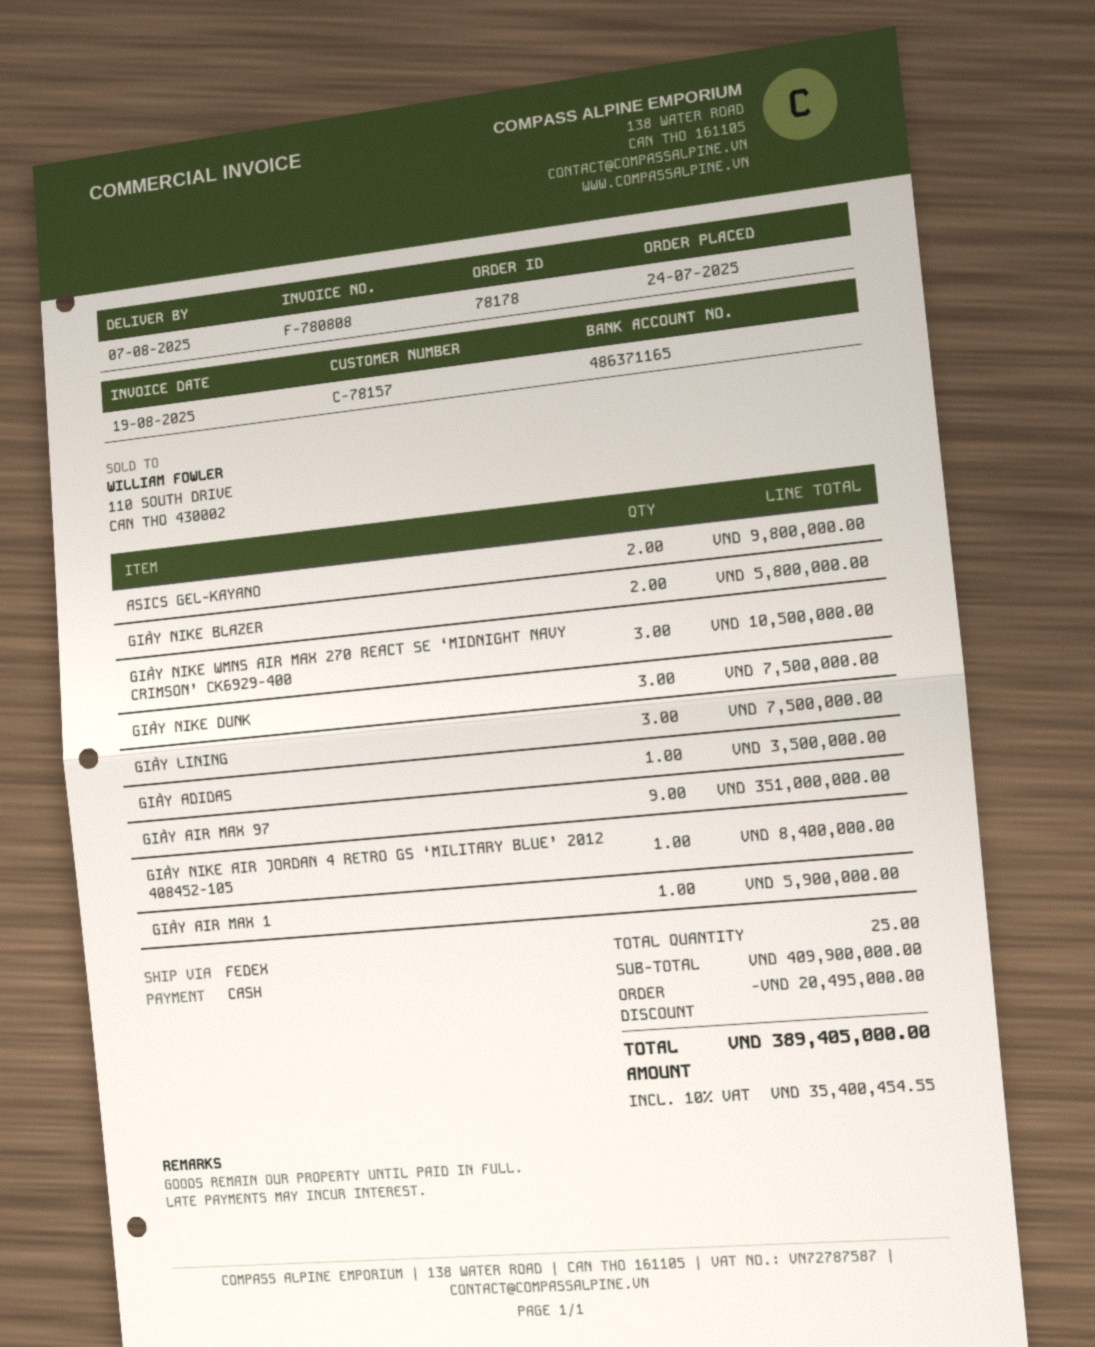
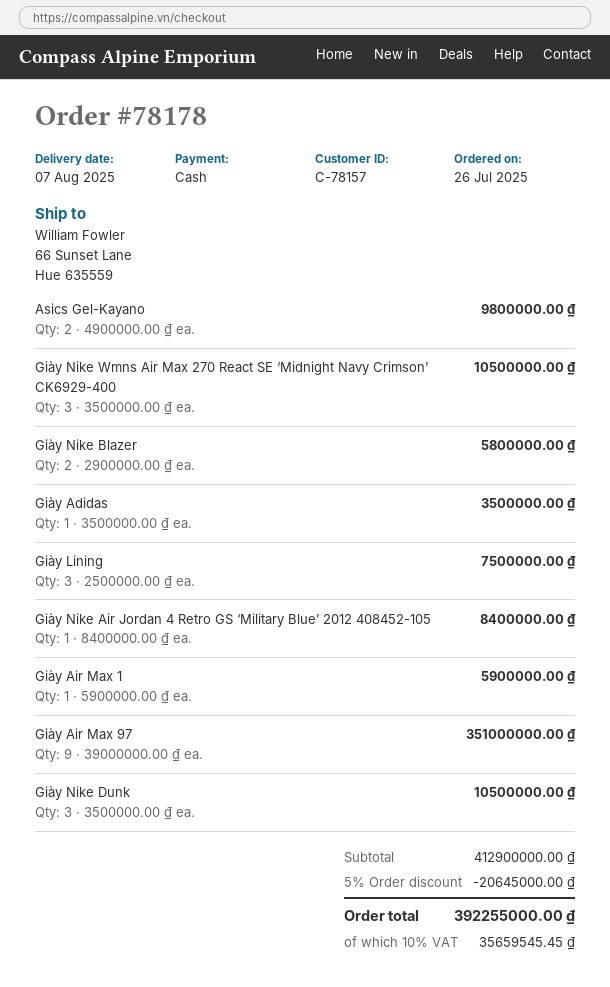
order date: 2025-07-24 -> 2025-07-26
GIÀY NIKE DUNK: 3 for 7500000.00 -> 3 for 10500000.00
subtotal: 409900000.00 -> 412900000.00
discount: 20495000.00 -> 20645000.00
tax: 10% = 35400454.55 -> 10% = 35659545.45
total: 389405000.00 -> 392255000.00

